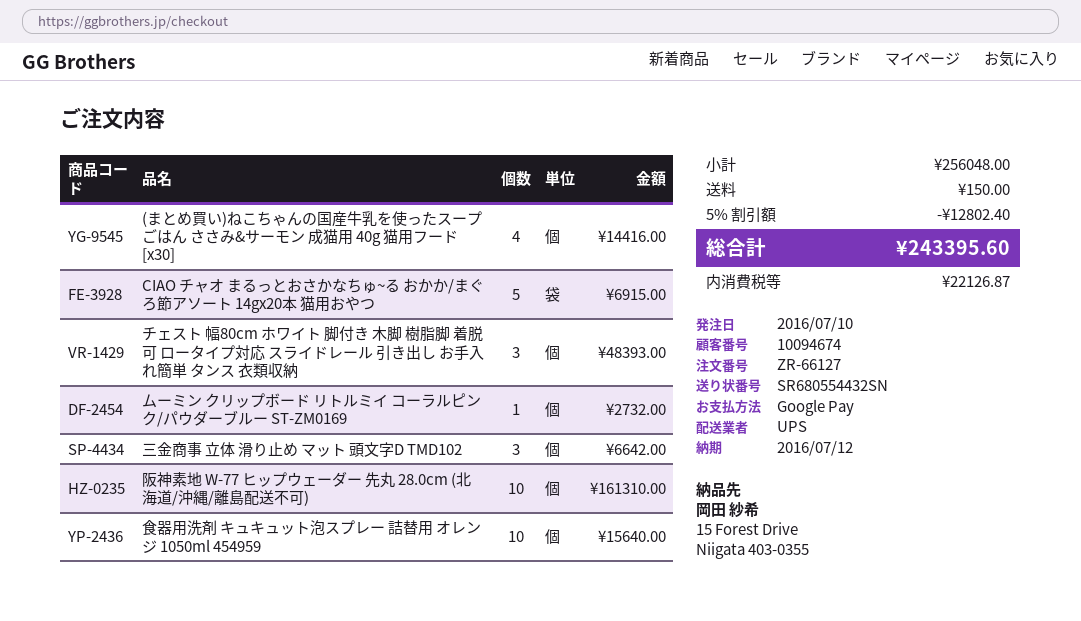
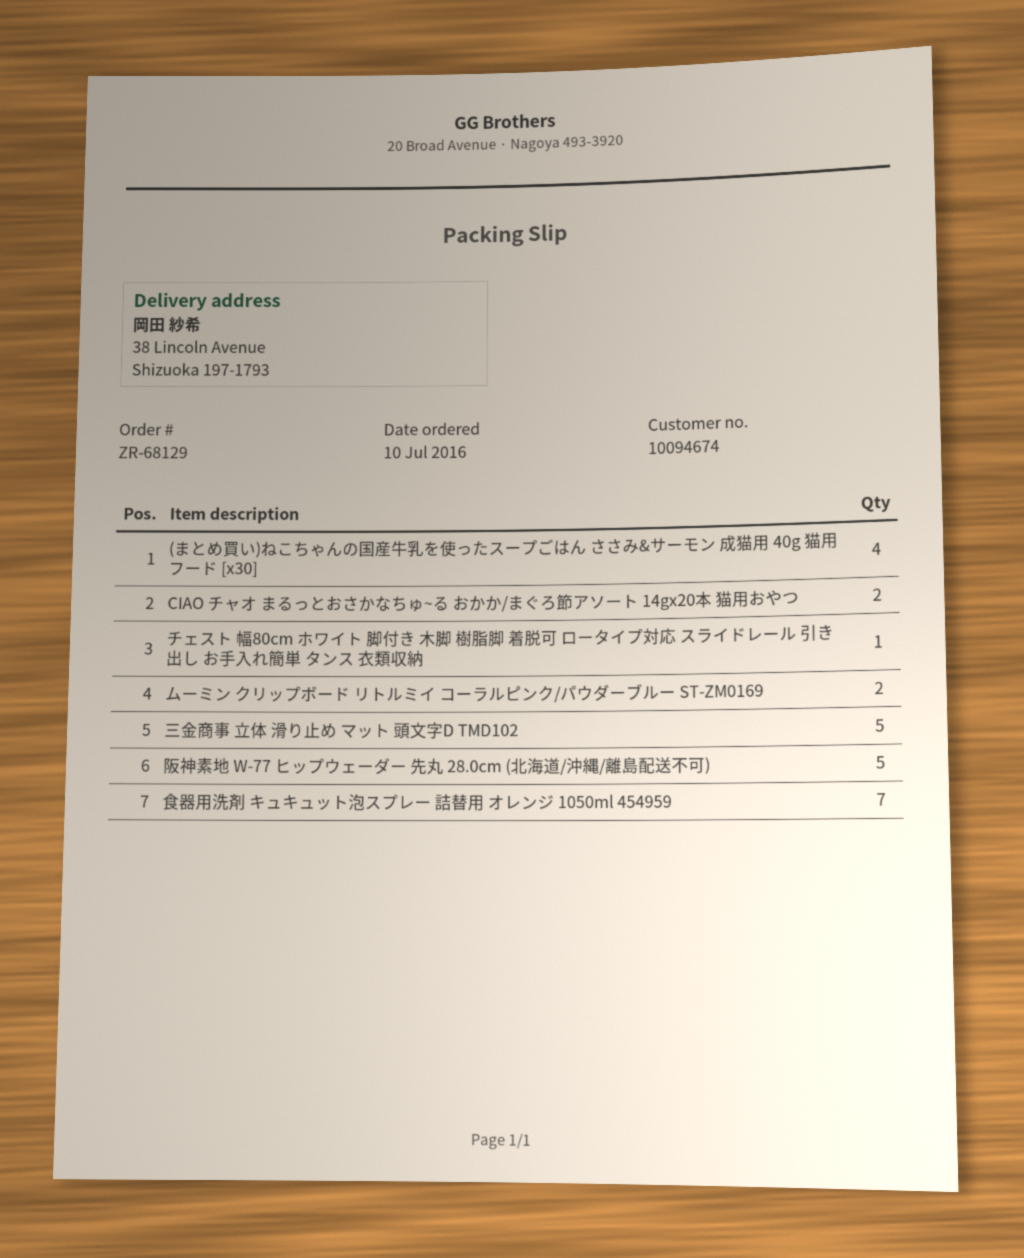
order number: ZR-66127 -> ZR-68129
ship to: 15 Forest Drive, Niigata 403-0355 -> 38 Lincoln Avenue, Shizuoka 197-1793
CIAO チャオ まるっとおさかなちゅ~る おかか/まぐろ節アソート 14gx20本 猫用おやつ: 5 -> 2
チェスト 幅80cm ホワイト 脚付き 木脚 樹脂脚 着脱可 ロータイプ対応 スライドレール 引き出し お手入れ簡単 タンス 衣類収納: 3 -> 1
ムーミン クリップボード リトルミイ コーラルピンク/パウダーブルー ST-ZM0169: 1 -> 2
三金商事 立体 滑り止め マット 頭文字D TMD102: 3 -> 5
阪神素地 W-77 ヒップウェーダー 先丸 28.0cm (北海道/沖縄/離島配送不可): 10 -> 5
食器用洗剤 キュキュット泡スプレー 詰替用 オレンジ 1050ml 454959: 10 -> 7

